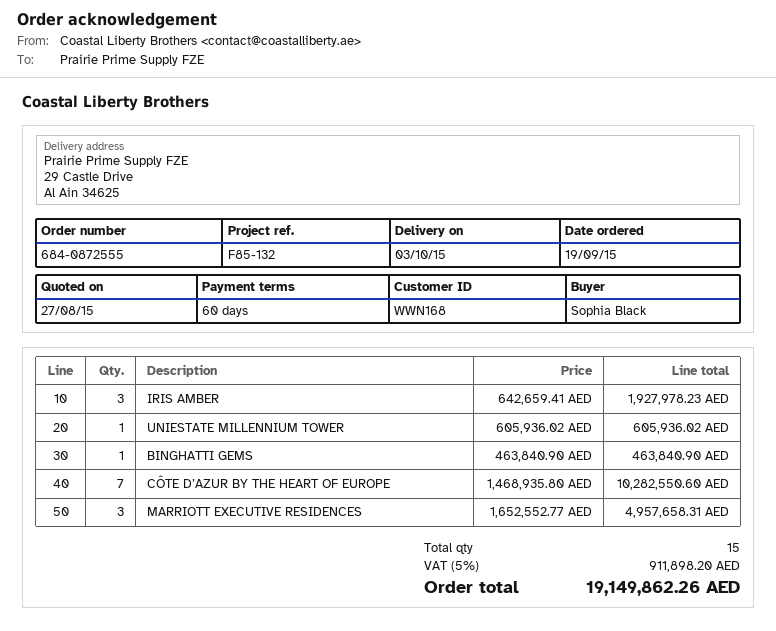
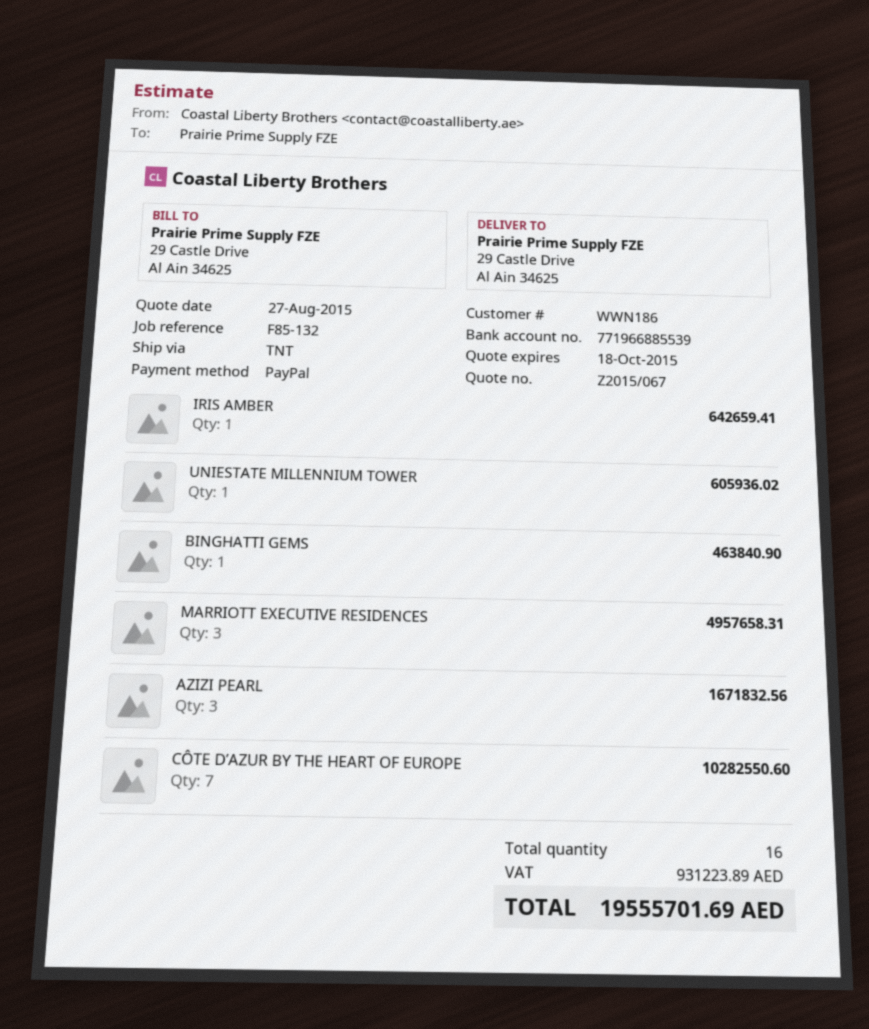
customer number: WWN168 -> WWN186
IRIS AMBER: 3 for 1927978.23 -> 1 for 642659.41
AZIZI PEARL: none -> 3 for 1671832.56
total quantity: 15 -> 16
tax: 911898.20 -> 931223.89
total: 19149862.26 -> 19555701.69

